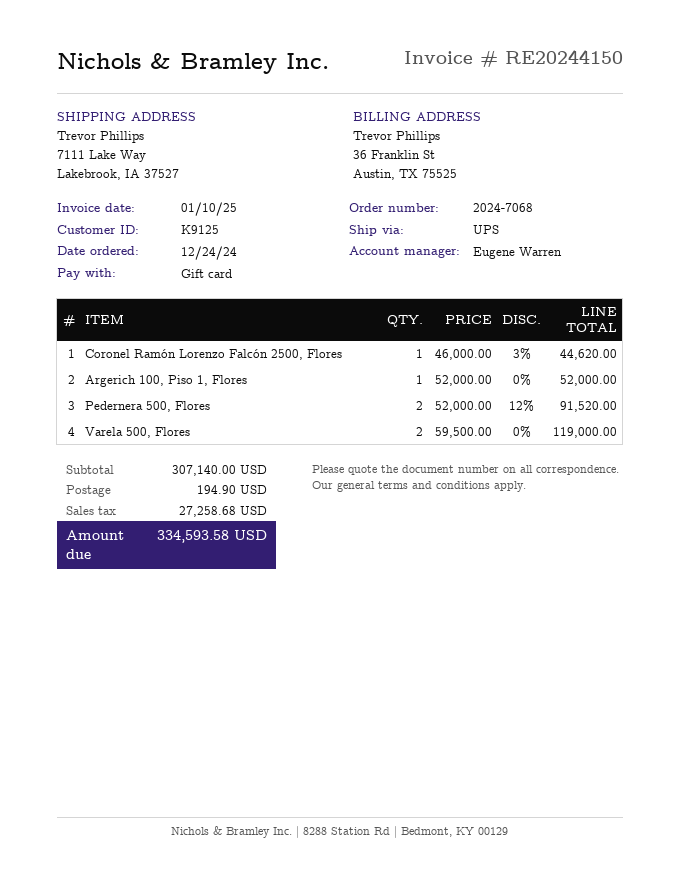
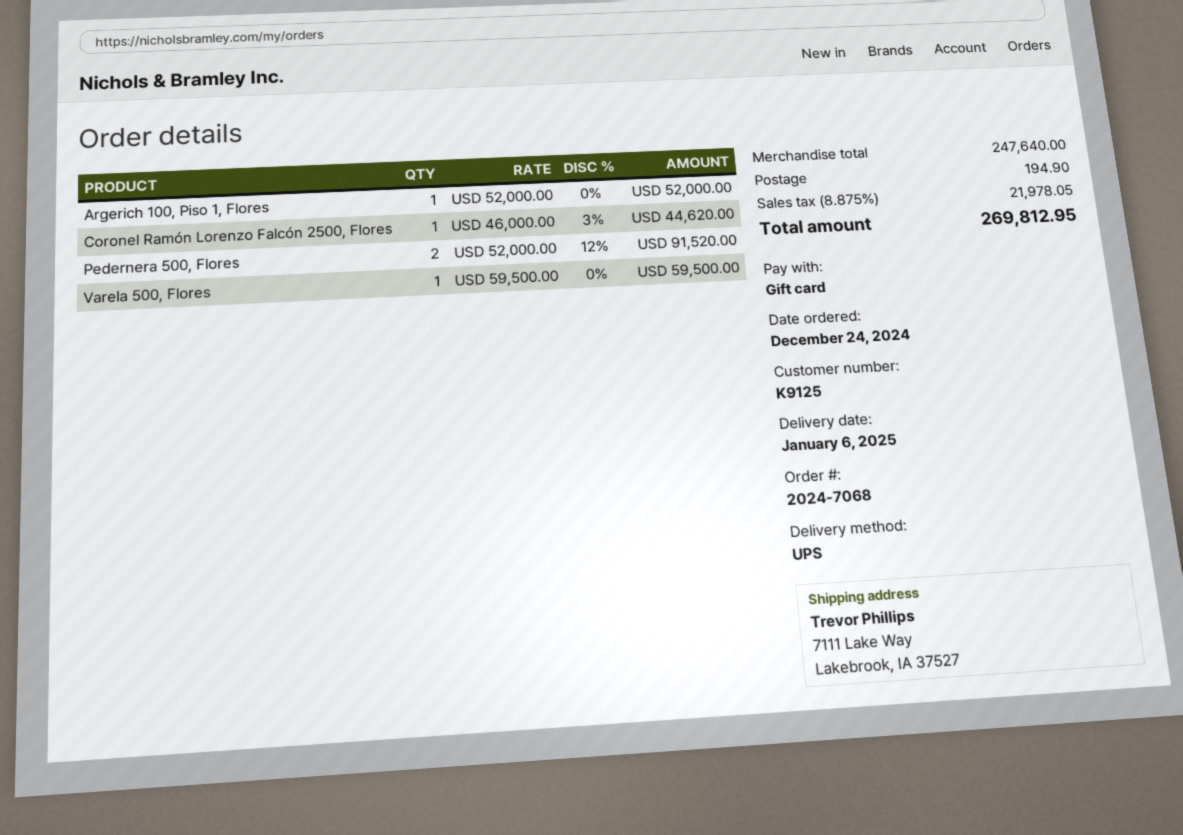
Varela 500, Flores: 2 x 59500.00 = 119000.00 -> 1 x 59500.00 = 59500.00
subtotal: 307140.00 -> 247640.00
tax: 27258.68 -> 21978.05
total: 334593.58 -> 269812.95

